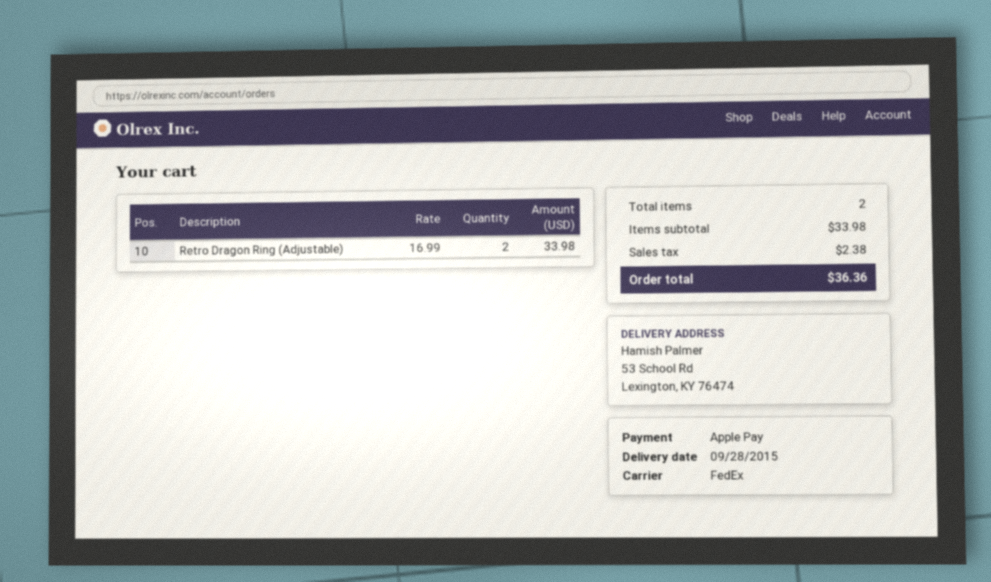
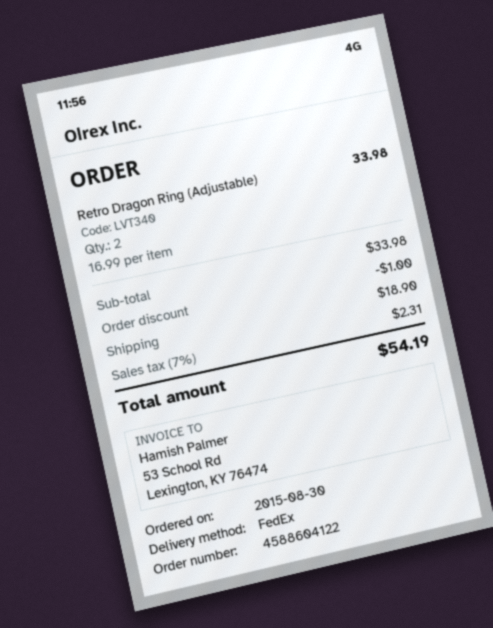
discount: none -> 1.00
shipping: none -> 18.90
tax: 2.38 -> 2.31
total: 36.36 -> 54.19

